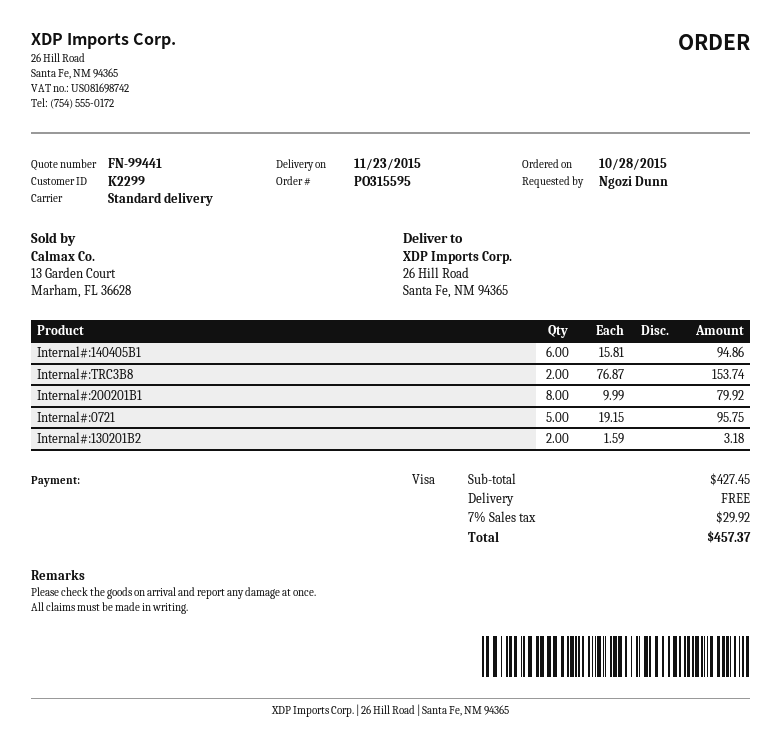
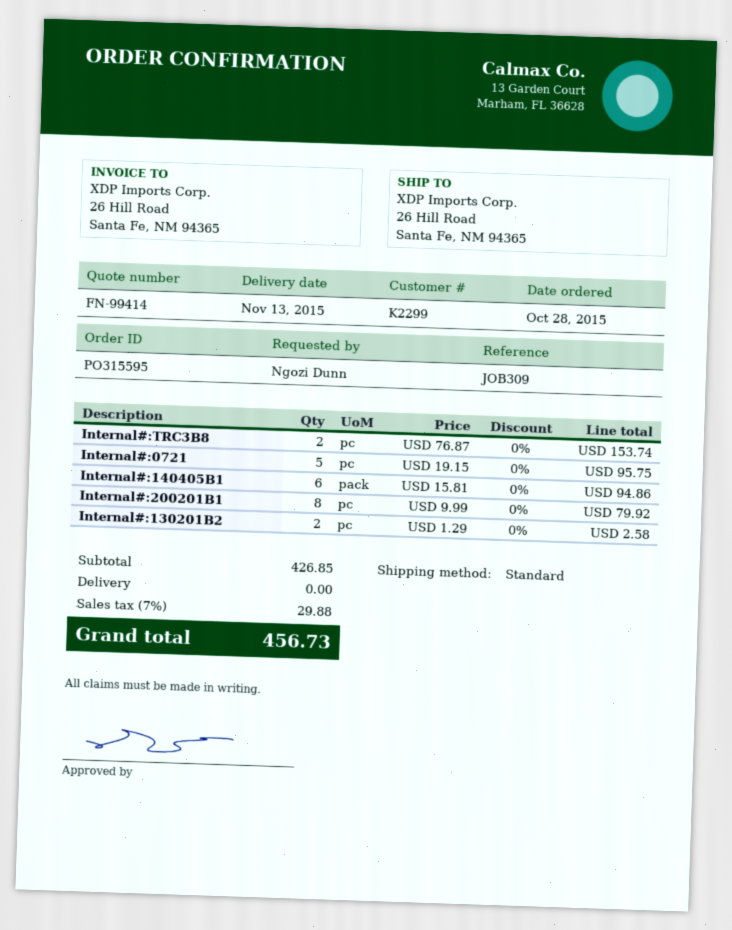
quote number: FN-99441 -> FN-99414
delivery date: 2015-11-23 -> 2015-11-13
Internal#:130201B2: 2 x 1.59 = 3.18 -> 2 x 1.29 = 2.58
subtotal: 427.45 -> 426.85
tax: 7% = 29.92 -> 7% = 29.88
total: 457.37 -> 456.73

